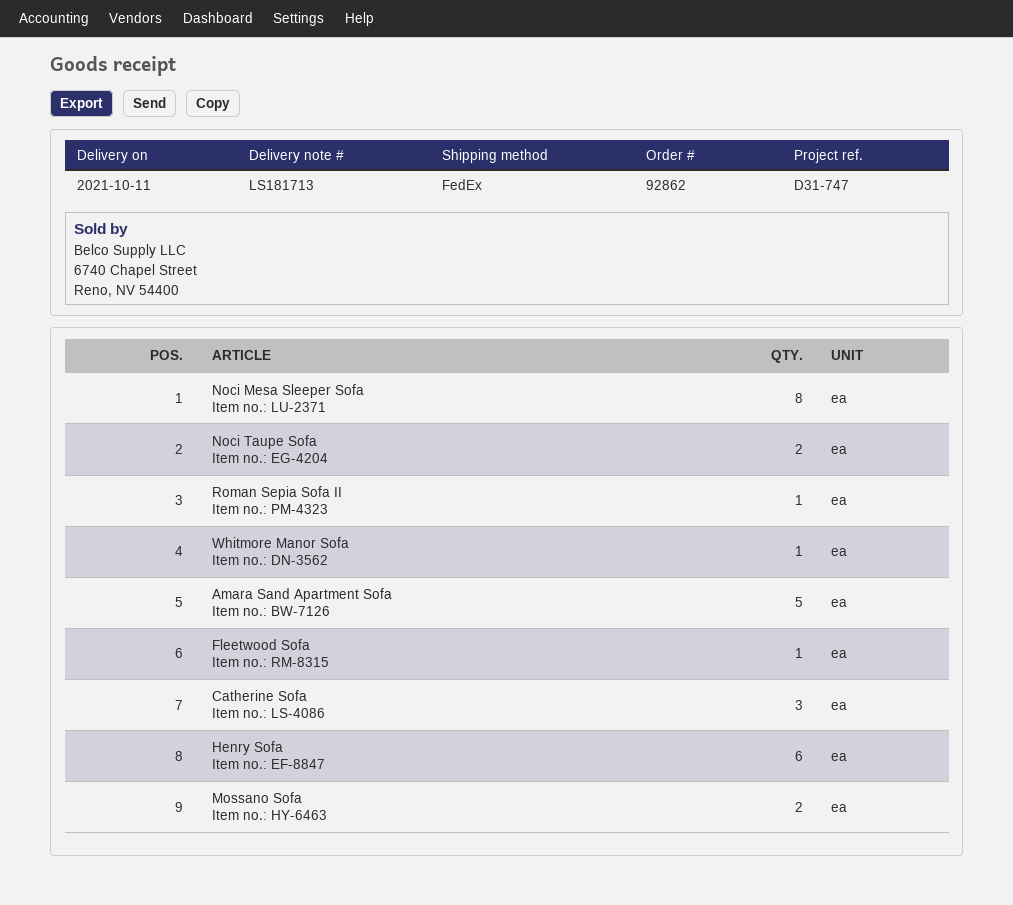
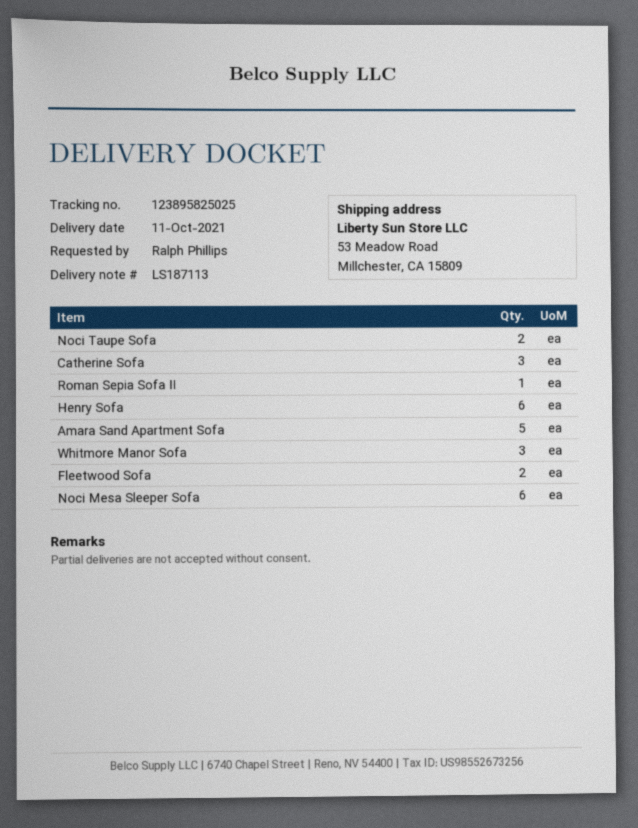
delivery note number: LS181713 -> LS187113
Noci Mesa Sleeper Sofa: 8 -> 6
Whitmore Manor Sofa: 1 -> 3
Fleetwood Sofa: 1 -> 2
Mossano Sofa: 2 -> none

